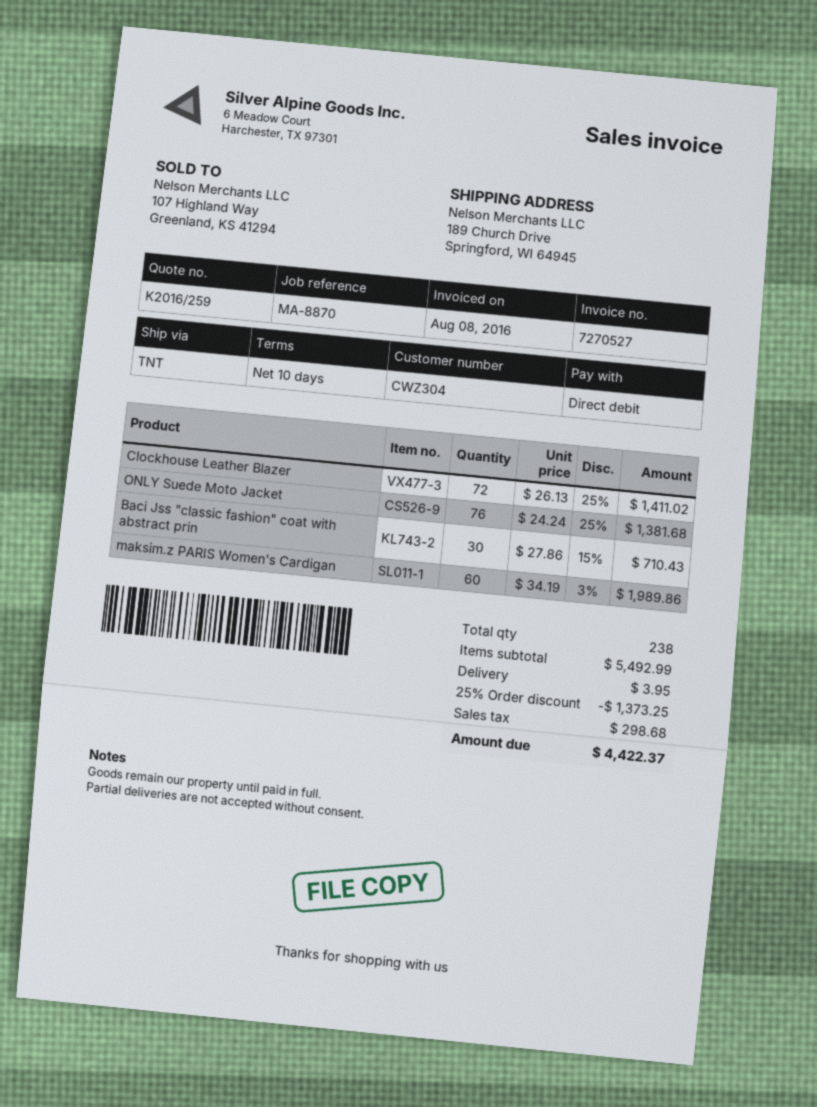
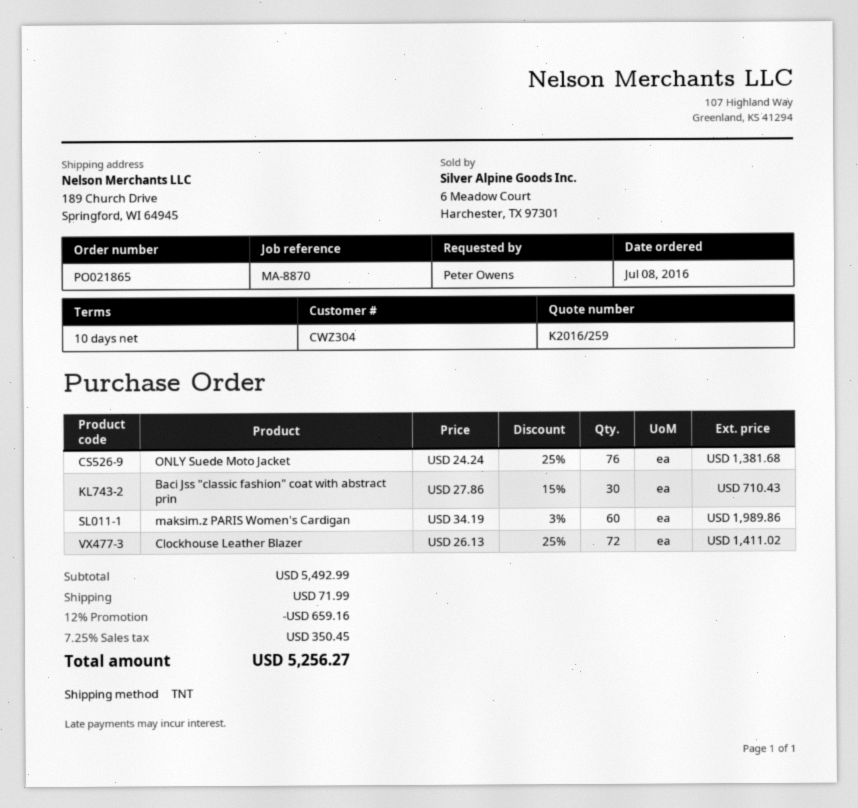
discount: 25% = 1373.25 -> 12% = 659.16
shipping: 3.95 -> 71.99
tax: 298.68 -> 350.45
total: 4422.37 -> 5256.27

